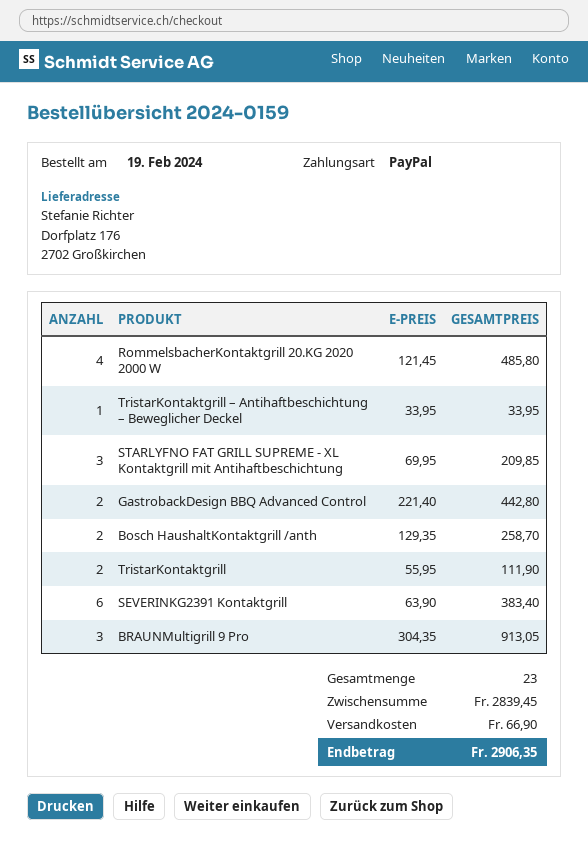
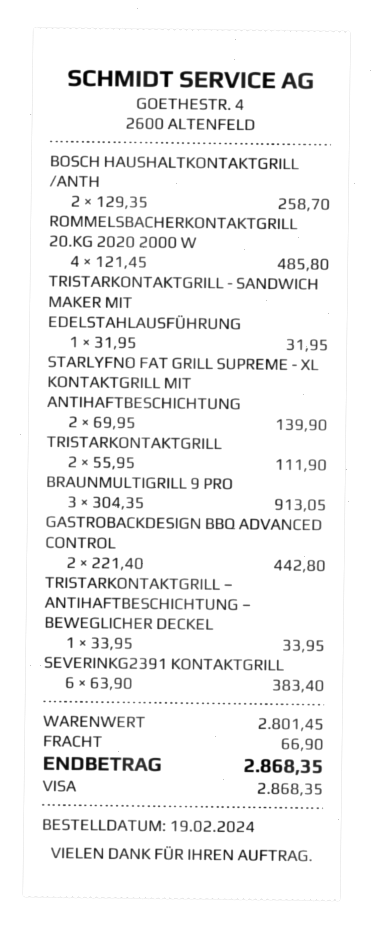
payment method: PayPal -> Visa
STARLYFNO FAT GRILL SUPREME - XL Kontaktgrill mit Antihaftbeschichtung: 3 x 69.95 = 209.85 -> 2 x 69.95 = 139.90
TRISTARKONTAKTGRILL - SANDWICH MAKER MIT EDELSTAHLAUSFÜHRUNG: none -> 1 x 31.95 = 31.95
subtotal: 2839.45 -> 2801.45
total: 2906.35 -> 2868.35

